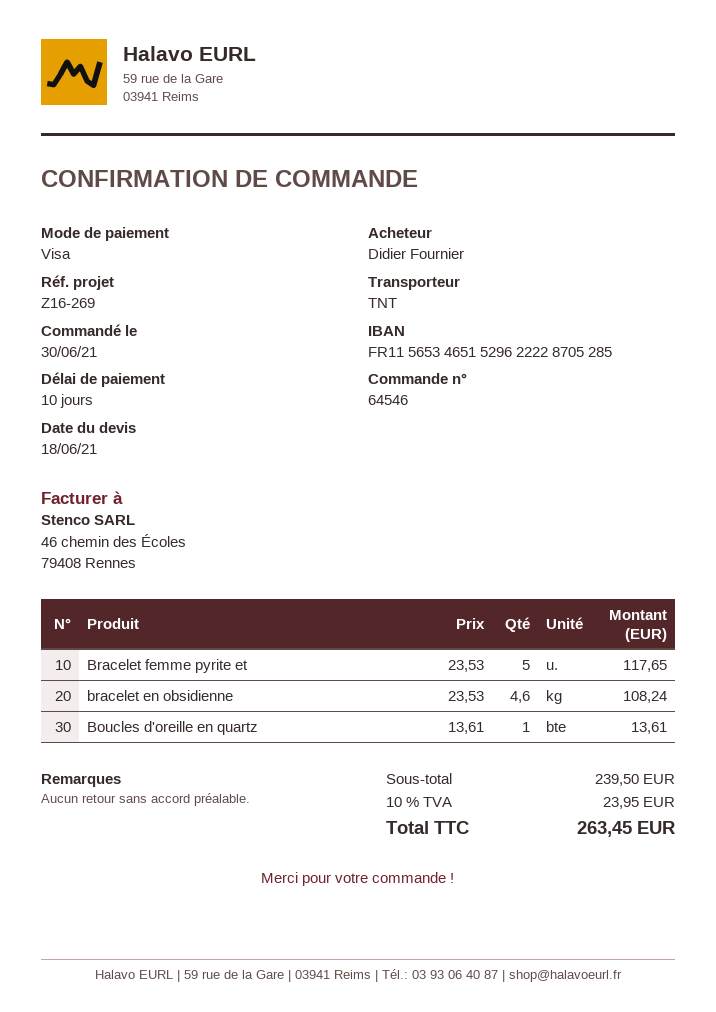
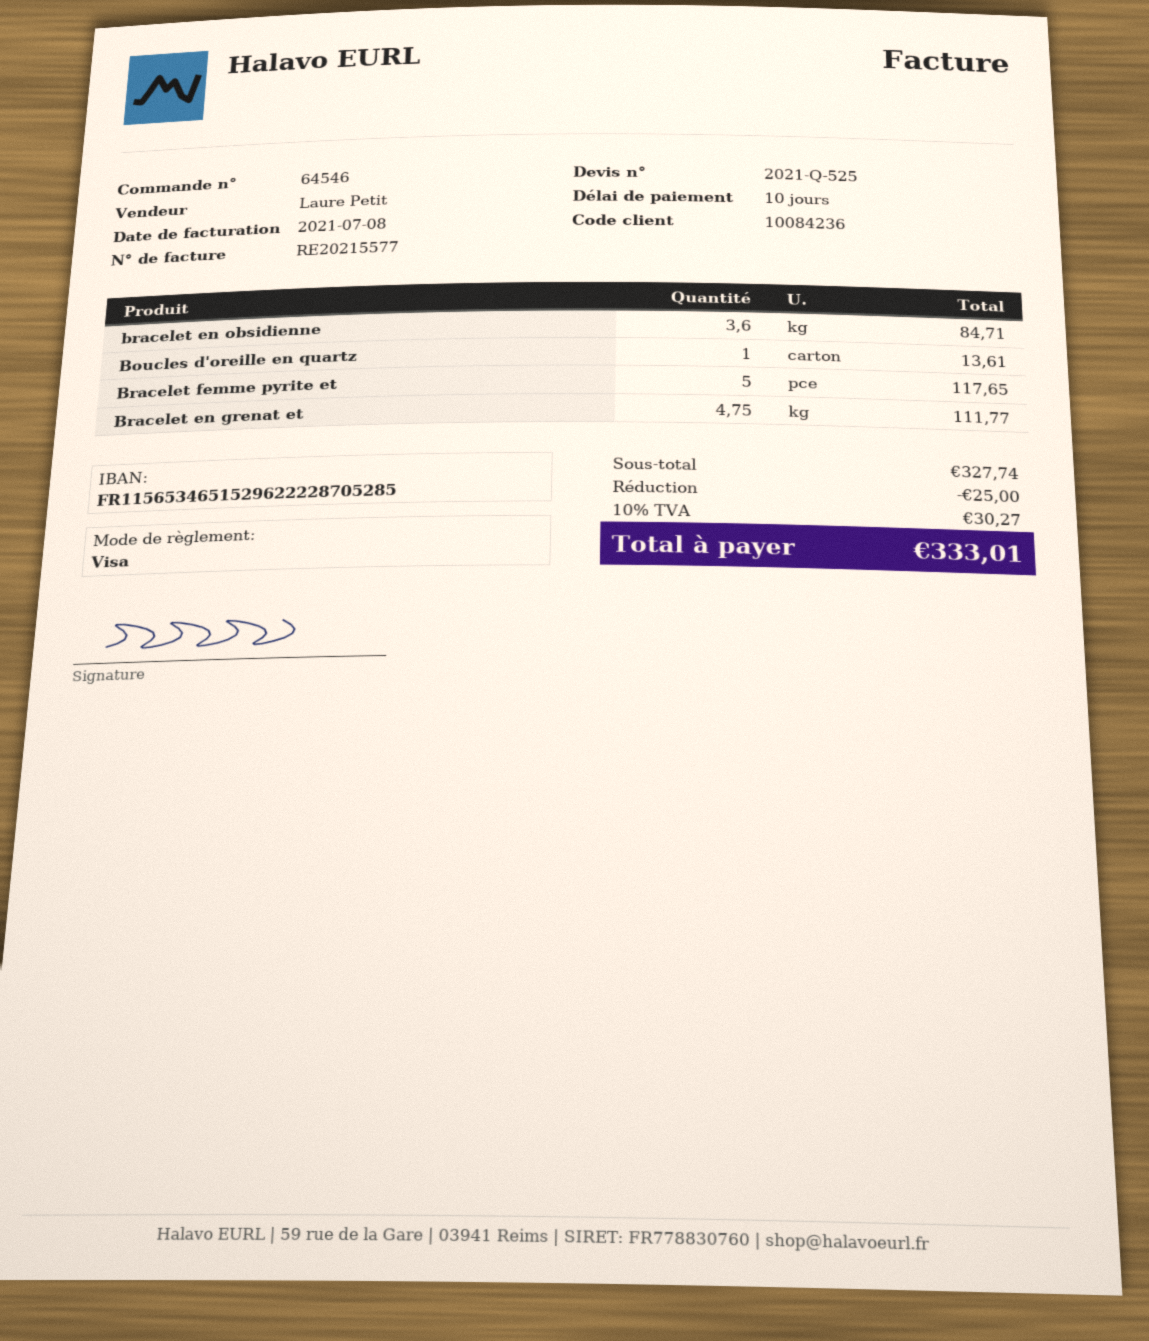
bracelet en obsidienne: 4.6 for 108.24 -> 3.6 for 84.71
Bracelet en grenat et: none -> 4.75 for 111.77
subtotal: 239.50 -> 327.74
discount: none -> 25.00
tax: 10% = 23.95 -> 10% = 30.27
total: 263.45 -> 333.01

